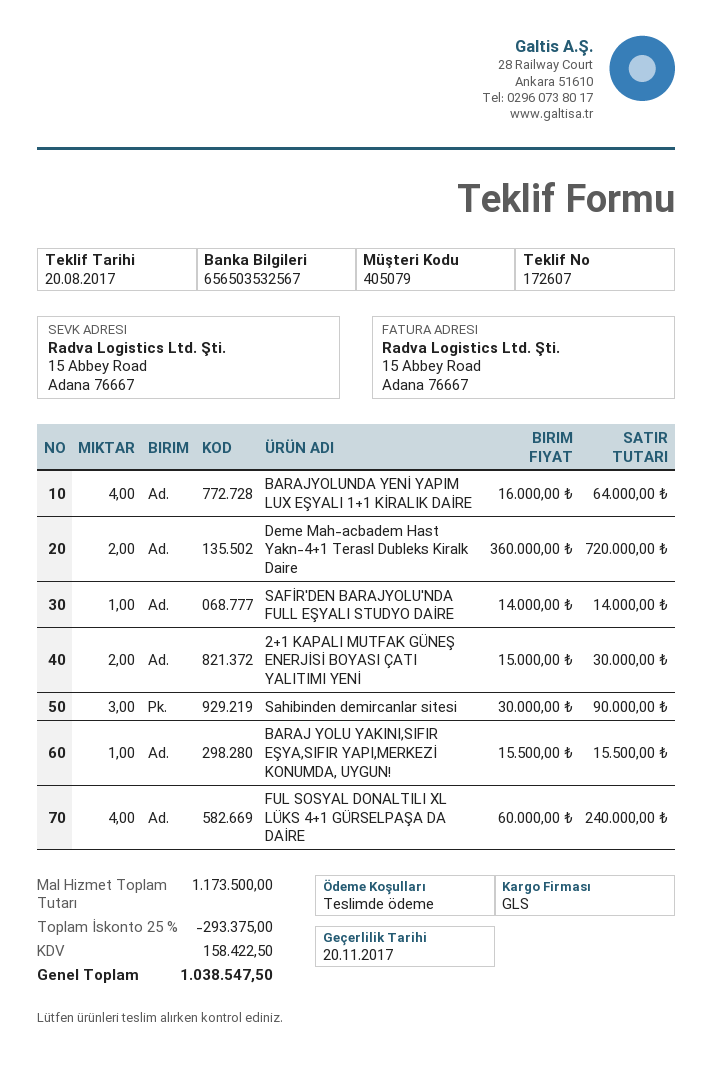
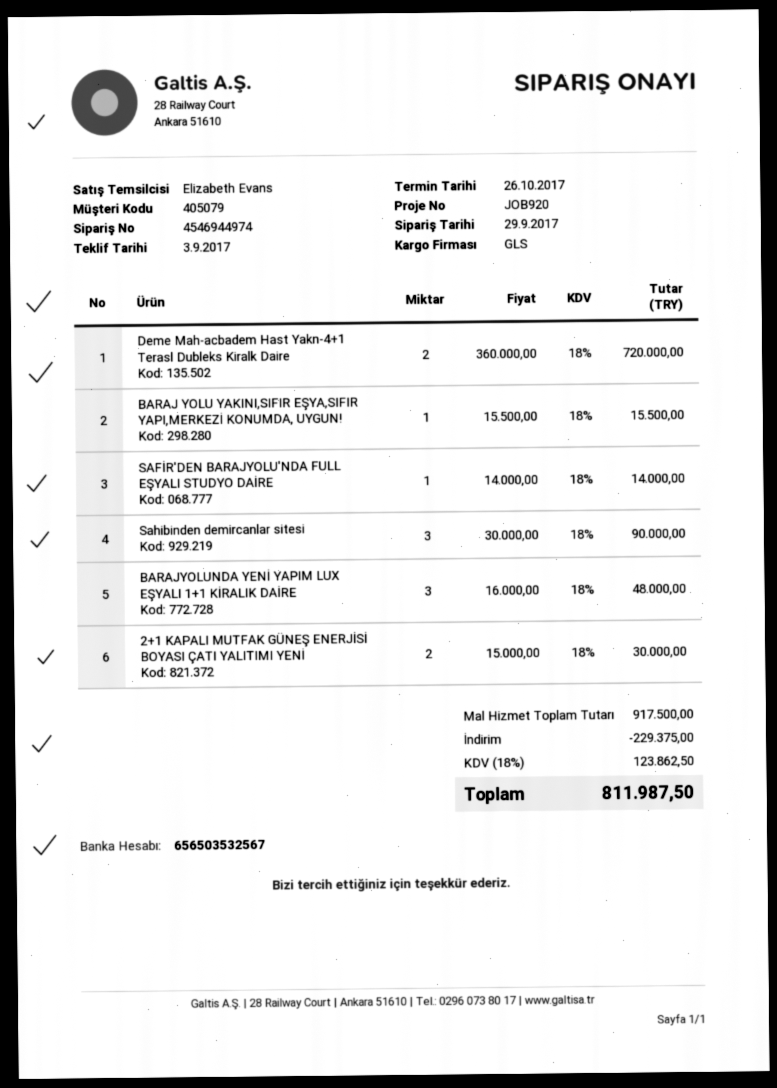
quote date: 2017-08-20 -> 2017-09-03
BARAJYOLUNDA YENİ YAPIM LUX EŞYALI 1+1 KİRALIK DAİRE: 4 x 16000.00 = 64000.00 -> 3 x 16000.00 = 48000.00
FUL SOSYAL DONALTILI XL LÜKS 4+1 GÜRSELPAŞA DA DAİRE: 4 x 60000.00 = 240000.00 -> none
subtotal: 1173500.00 -> 917500.00
discount: 293375.00 -> 229375.00
tax: 158422.50 -> 123862.50
total: 1038547.50 -> 811987.50

